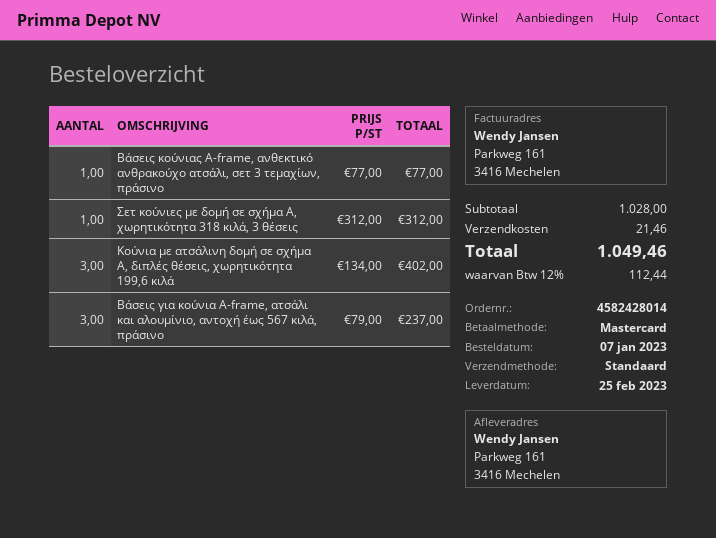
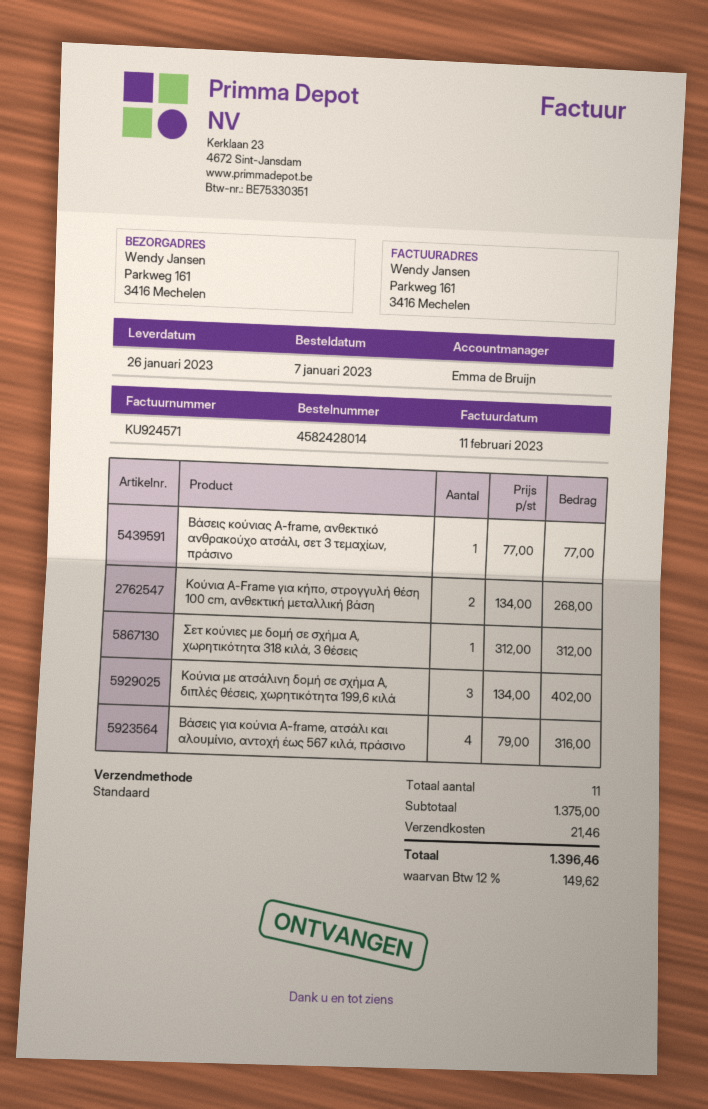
delivery date: 2023-02-25 -> 2023-01-26
Βάσεις για κούνια A-frame, ατσάλι και αλουμίνιο, αντοχή έως 567 κιλά, πράσινο: 3 x 79.00 = 237.00 -> 4 x 79.00 = 316.00
Κούνια A-Frame για κήπο, στρογγυλή θέση 100 cm, ανθεκτική μεταλλική βάση: none -> 2 x 134.00 = 268.00
subtotal: 1028.00 -> 1375.00
tax: 12% = 112.44 -> 12% = 149.62
total: 1049.46 -> 1396.46

